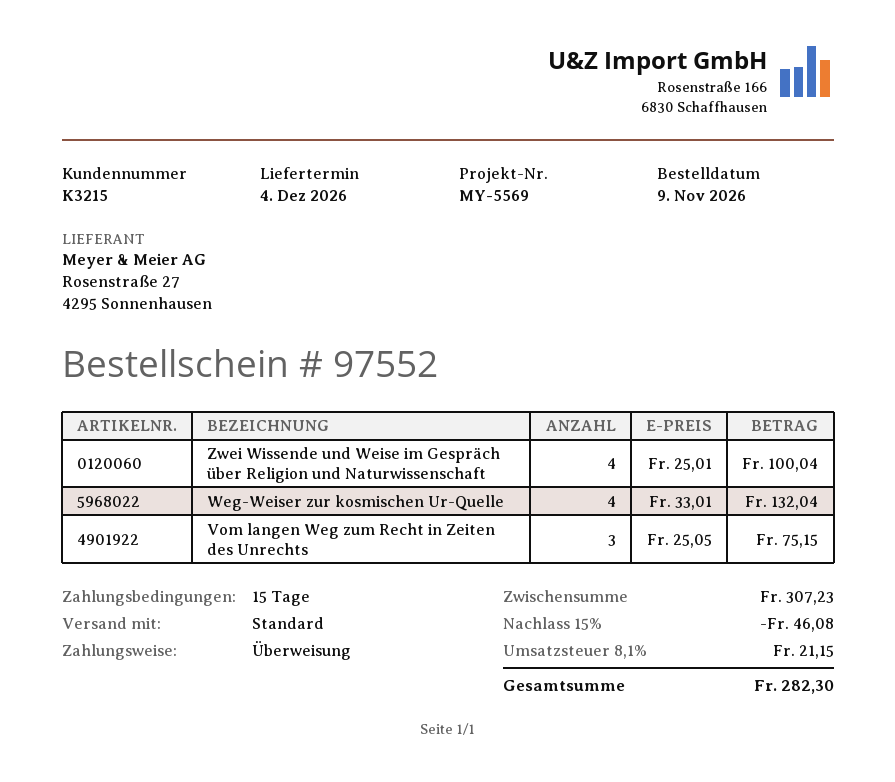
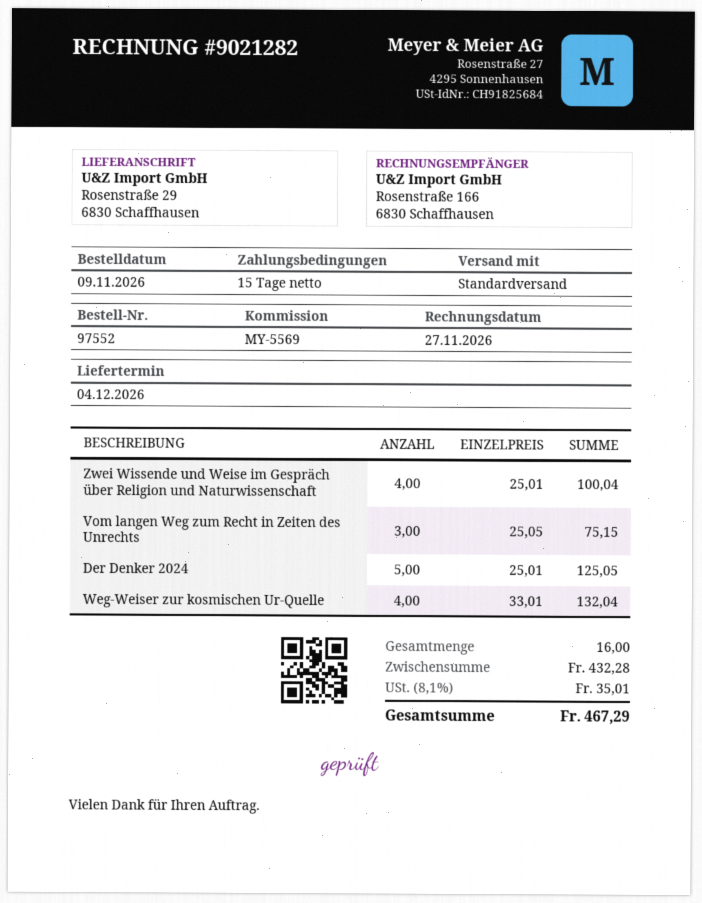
Der Denker 2024: none -> 5 x 25.01 = 125.05
subtotal: 307.23 -> 432.28
discount: 15% = 46.08 -> none
tax: 8.1% = 21.15 -> 8.1% = 35.01
total: 282.30 -> 467.29

